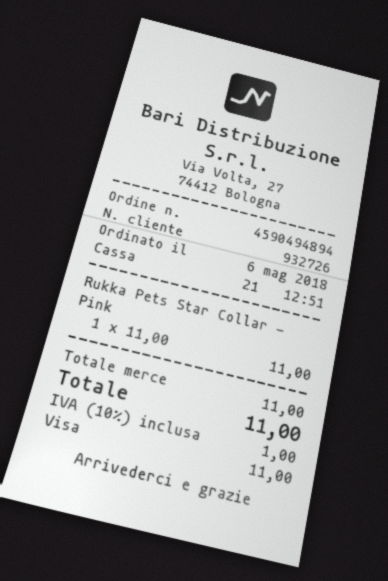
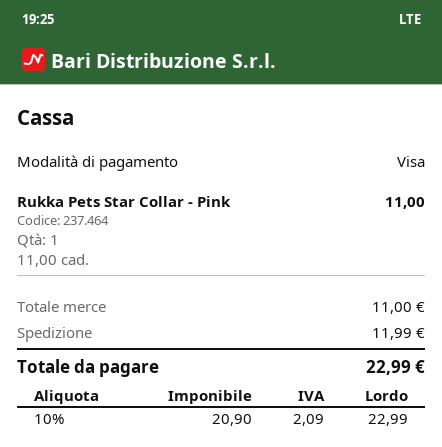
shipping: none -> 11.99
tax: 10% = 1.00 -> 10% = 2.09
total: 11.00 -> 22.99

